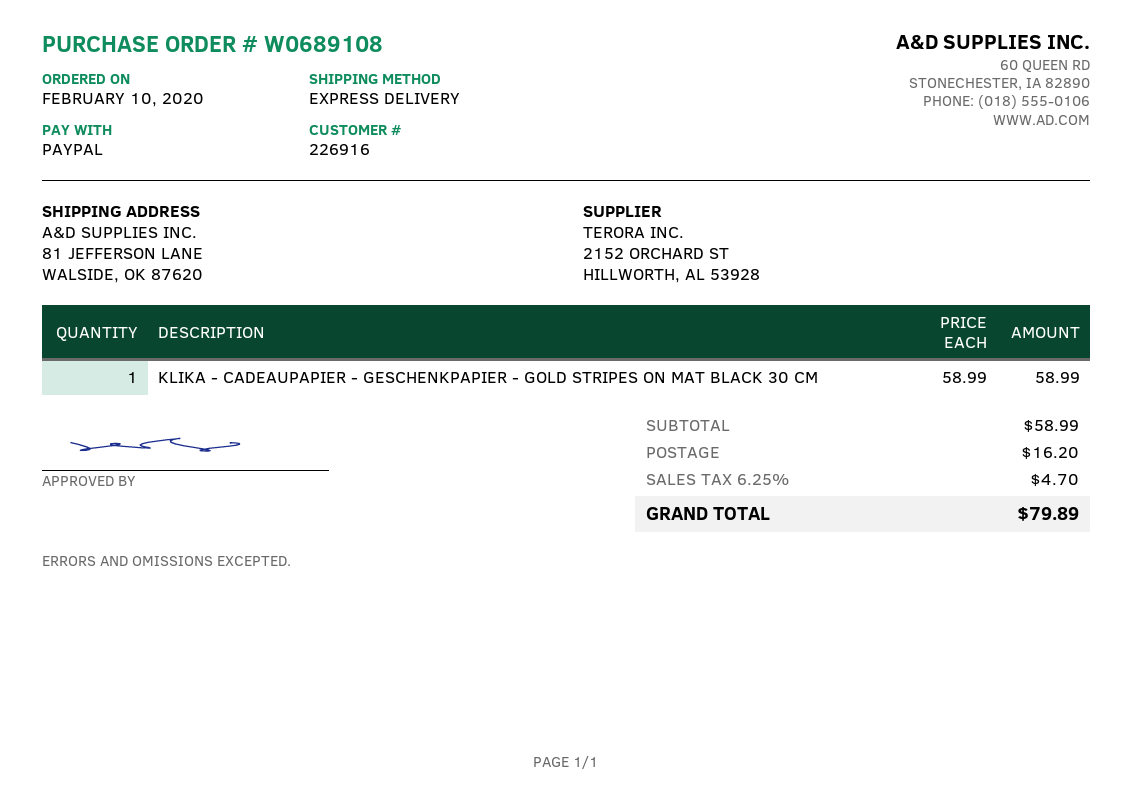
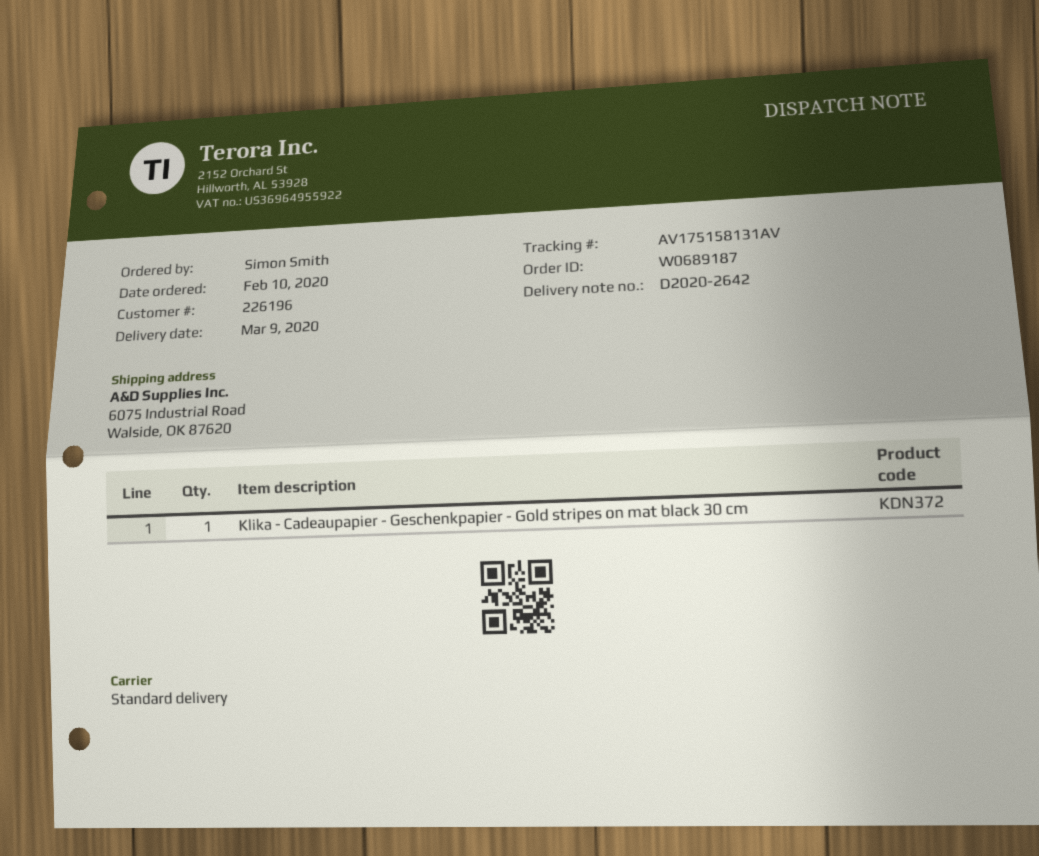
order number: W0689108 -> W0689187
customer number: 226916 -> 226196
shipping method: express -> standard
ship to: 81 JEFFERSON LANE, WALSIDE, OK 87620 -> 6075 Industrial Road, Walside, OK 87620

